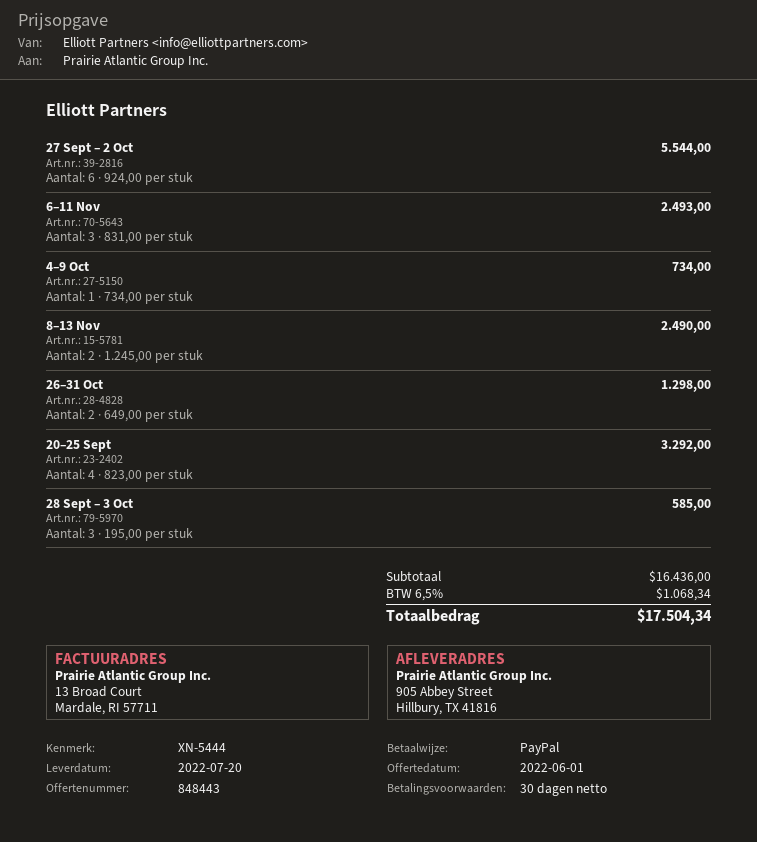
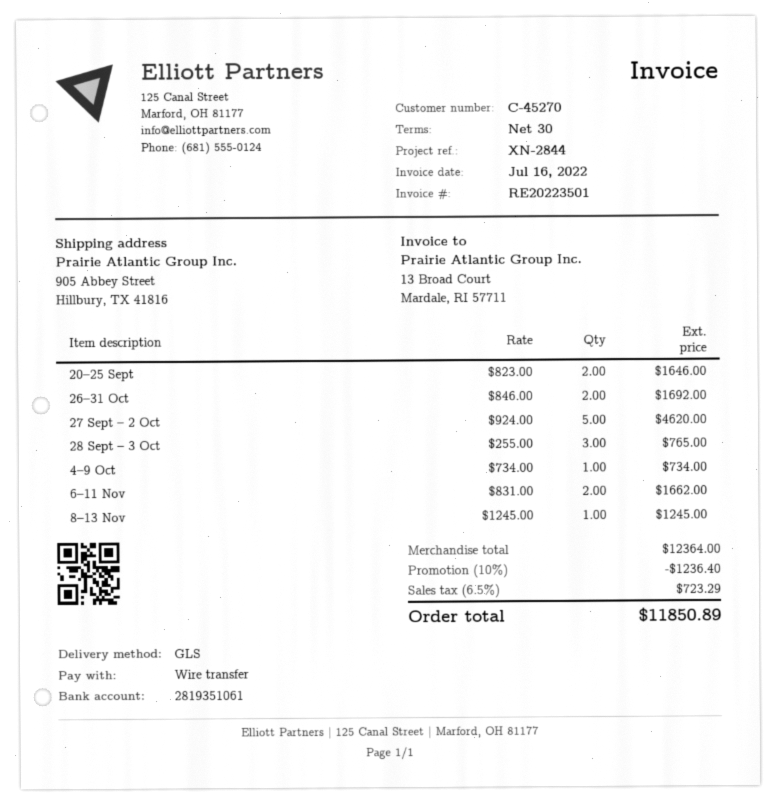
reference: XN-5444 -> XN-2844
payment method: PayPal -> bank transfer
27 Sept – 2 Oct: 6 x 924.00 = 5544.00 -> 5 x 924.00 = 4620.00
6–11 Nov: 3 x 831.00 = 2493.00 -> 2 x 831.00 = 1662.00
8–13 Nov: 2 x 1245.00 = 2490.00 -> 1 x 1245.00 = 1245.00
26–31 Oct: 2 x 649.00 = 1298.00 -> 2 x 846.00 = 1692.00
20–25 Sept: 4 x 823.00 = 3292.00 -> 2 x 823.00 = 1646.00
28 Sept – 3 Oct: 3 x 195.00 = 585.00 -> 3 x 255.00 = 765.00
subtotal: 16436.00 -> 12364.00
discount: none -> 10% = 1236.40
tax: 6.5% = 1068.34 -> 6.5% = 723.29
total: 17504.34 -> 11850.89

